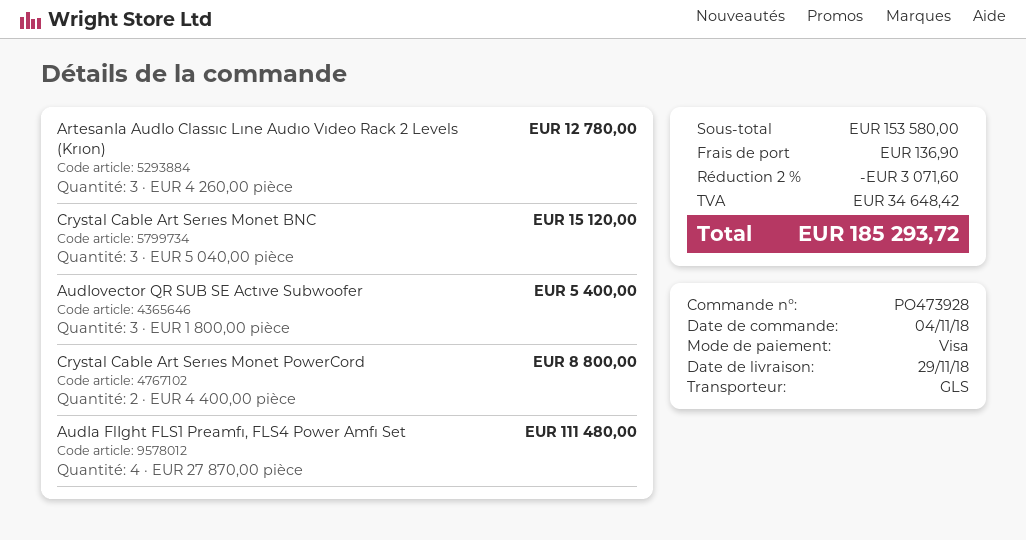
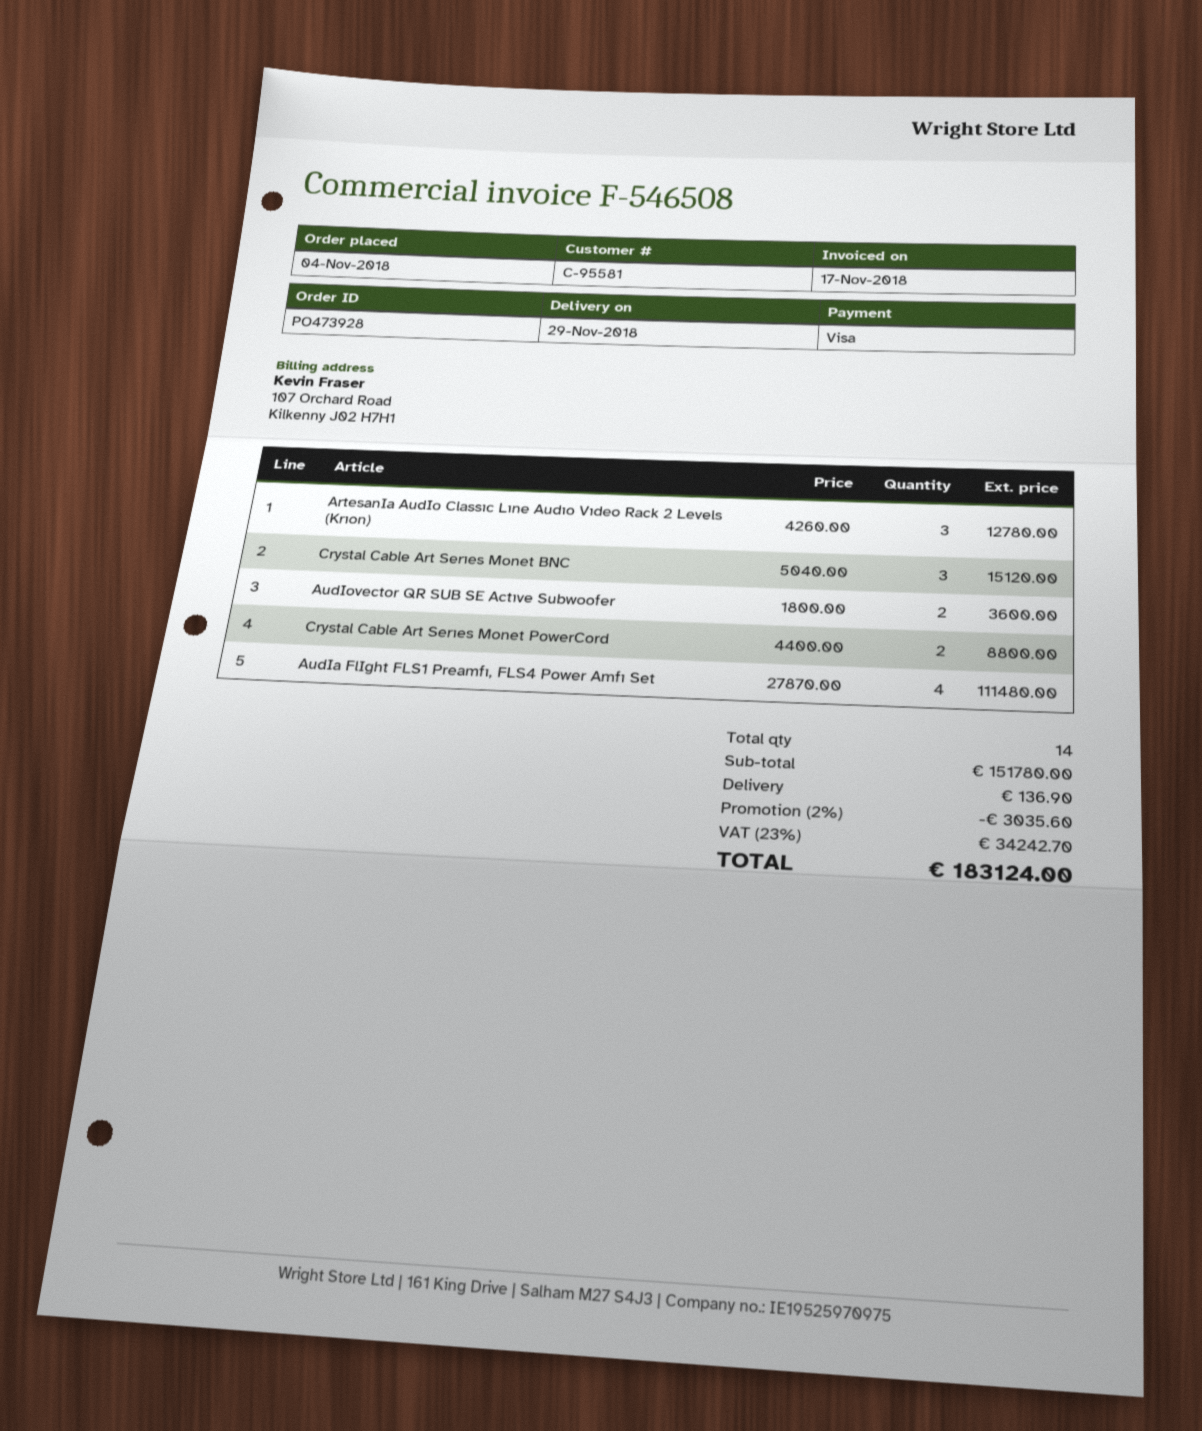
AudIovector QR SUB SE Actıve Subwoofer: 3 x 1800.00 = 5400.00 -> 2 x 1800.00 = 3600.00
subtotal: 153580.00 -> 151780.00
discount: 2% = 3071.60 -> 2% = 3035.60
tax: 34648.42 -> 34242.70
total: 185293.72 -> 183124.00

